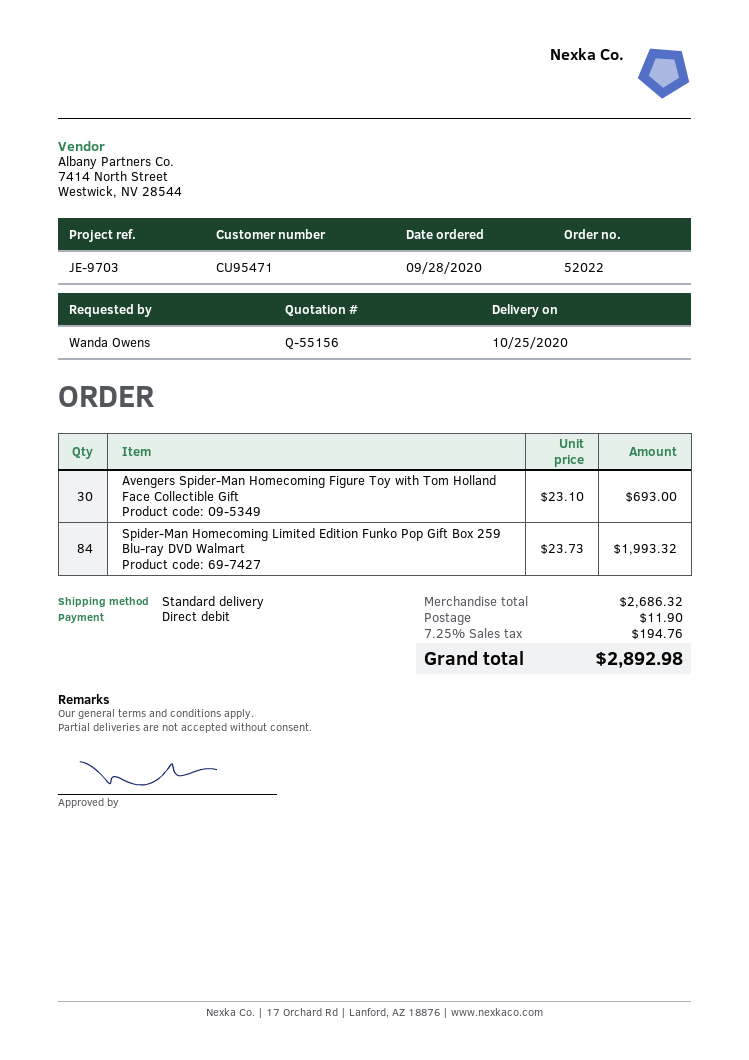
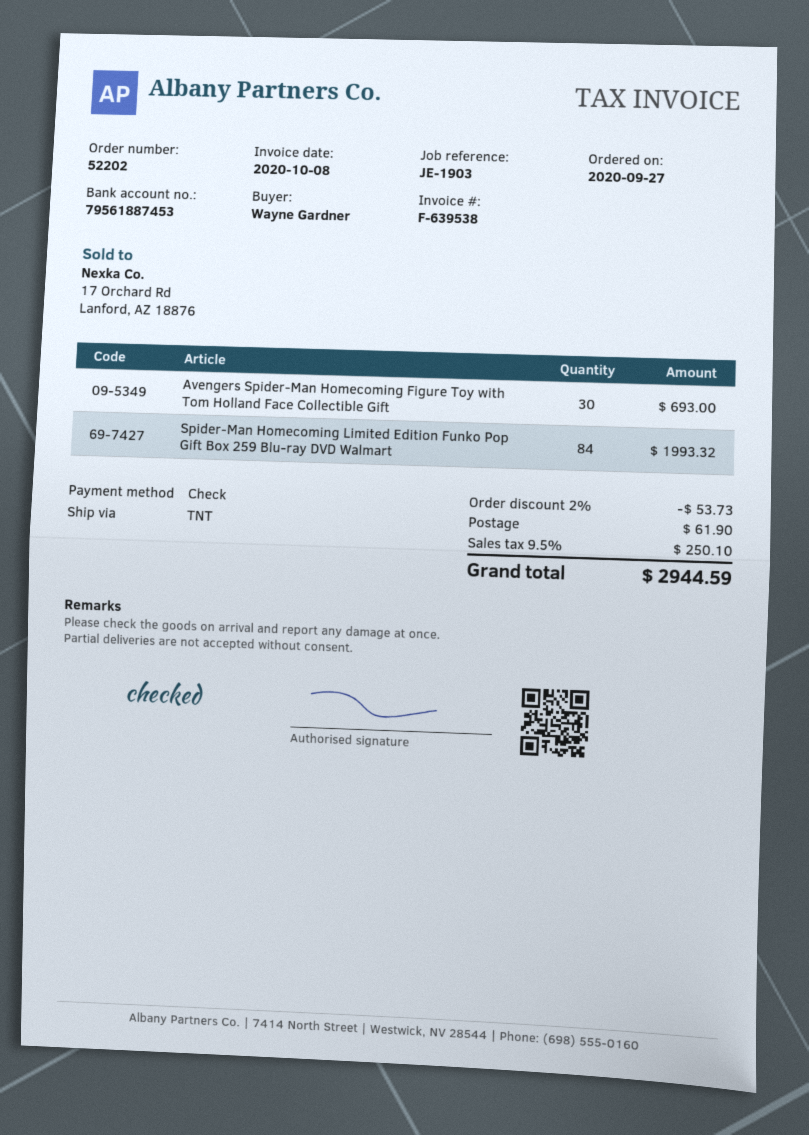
order number: 52022 -> 52202
order date: 2020-09-28 -> 2020-09-27
reference: JE-9703 -> JE-1903
ordered by: Wanda Owens -> Wayne Gardner
payment method: direct debit -> cheque
shipping method: standard -> TNT
discount: none -> 2% = 53.73
shipping: 11.90 -> 61.90
tax: 7.25% = 194.76 -> 9.5% = 250.10
total: 2892.98 -> 2944.59

